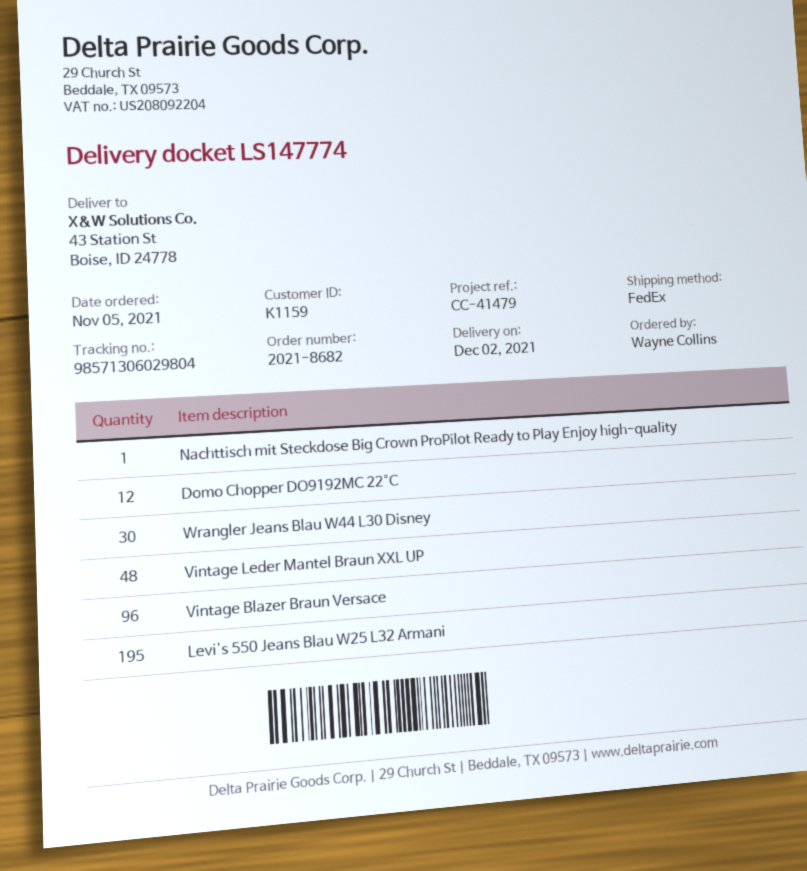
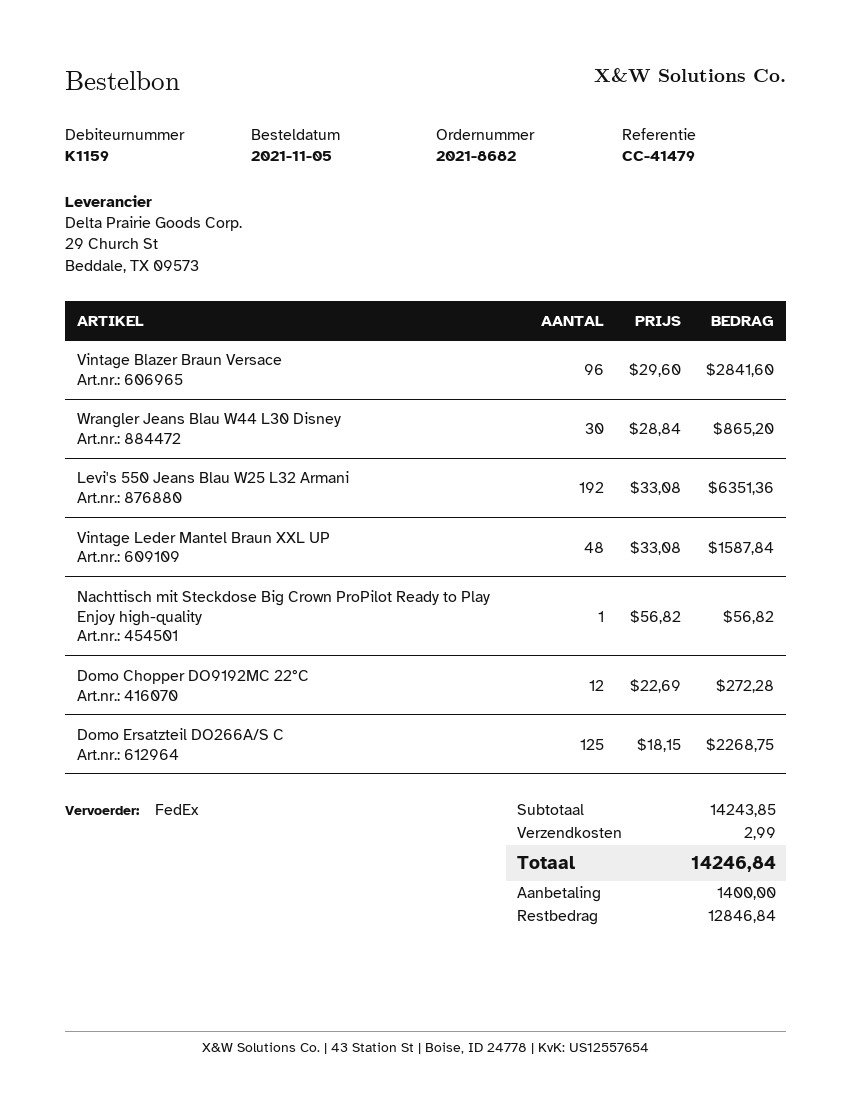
Levi's 550 Jeans Blau W25 L32 Armani: 195 -> 192
Domo Ersatzteil DO266A/S C: none -> 125

